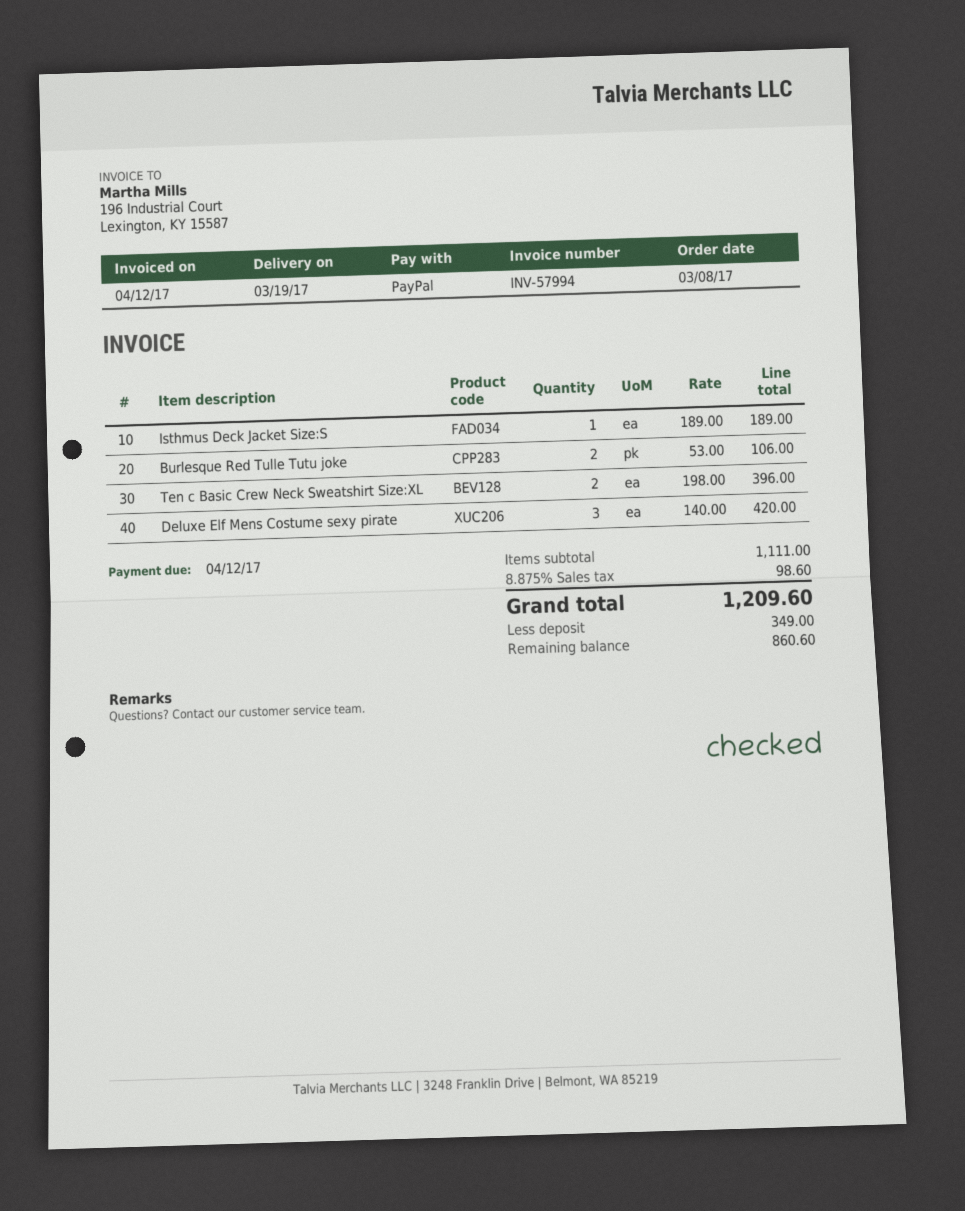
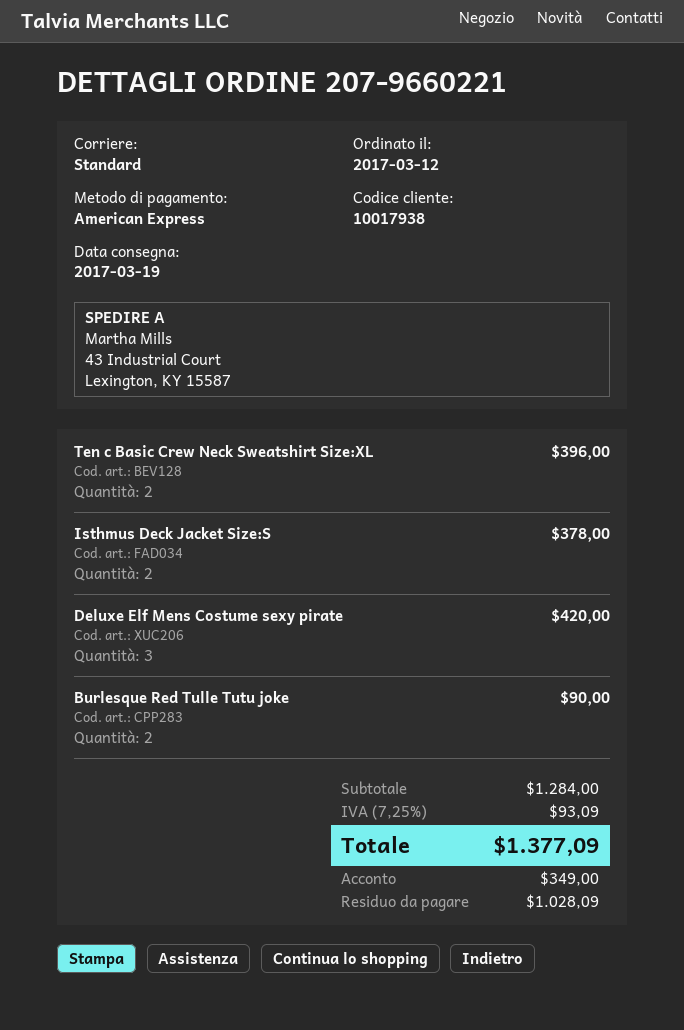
order date: 2017-03-08 -> 2017-03-12
payment method: PayPal -> American Express
Isthmus Deck Jacket Size:S: 1 for 189.00 -> 2 for 378.00
Burlesque Red Tulle Tutu joke: 2 for 106.00 -> 2 for 90.00
subtotal: 1111.00 -> 1284.00
tax: 8.875% = 98.60 -> 7.25% = 93.09
total: 1209.60 -> 1377.09
balance: 860.60 -> 1028.09

